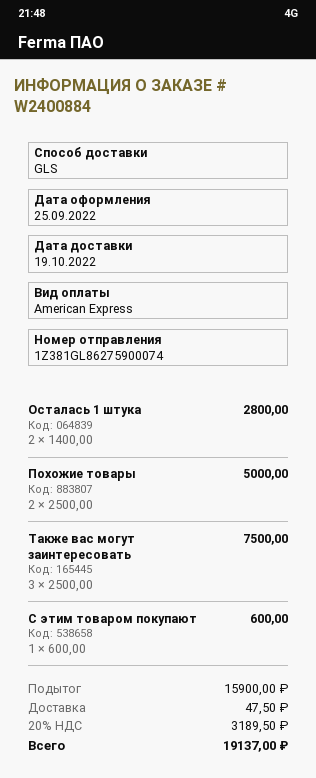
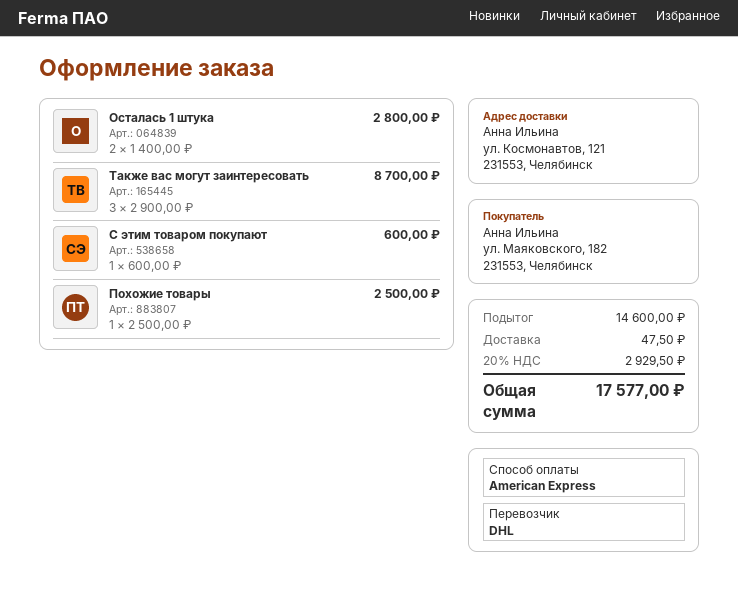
shipping method: GLS -> DHL
Похожие товары: 2 x 2500.00 = 5000.00 -> 1 x 2500.00 = 2500.00
Также вас могут заинтересовать: 3 x 2500.00 = 7500.00 -> 3 x 2900.00 = 8700.00
subtotal: 15900.00 -> 14600.00
tax: 20% = 3189.50 -> 20% = 2929.50
total: 19137.00 -> 17577.00

